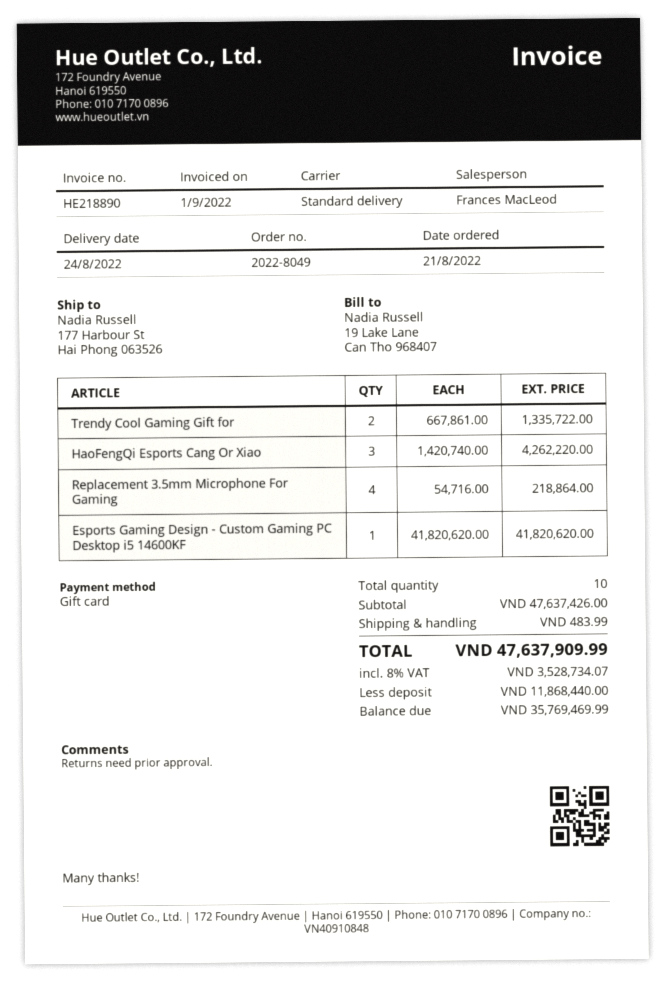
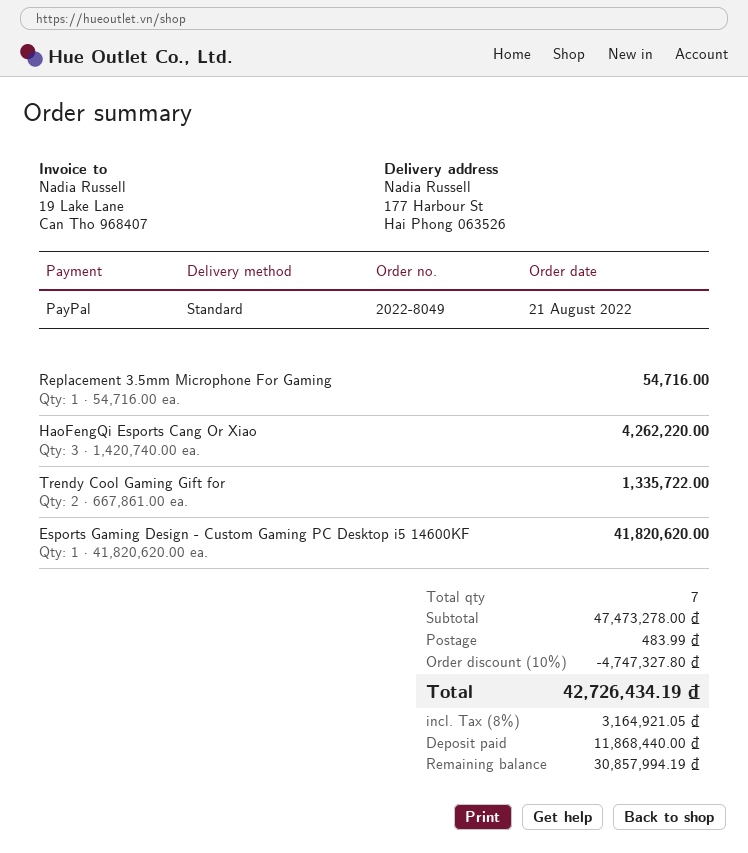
payment method: gift card -> PayPal
Replacement 3.5mm Microphone For Gaming: 4 x 54716.00 = 218864.00 -> 1 x 54716.00 = 54716.00
total quantity: 10 -> 7
subtotal: 47637426.00 -> 47473278.00
discount: none -> 10% = 4747327.80
tax: 8% = 3528734.07 -> 8% = 3164921.05
total: 47637909.99 -> 42726434.19
balance: 35769469.99 -> 30857994.19

